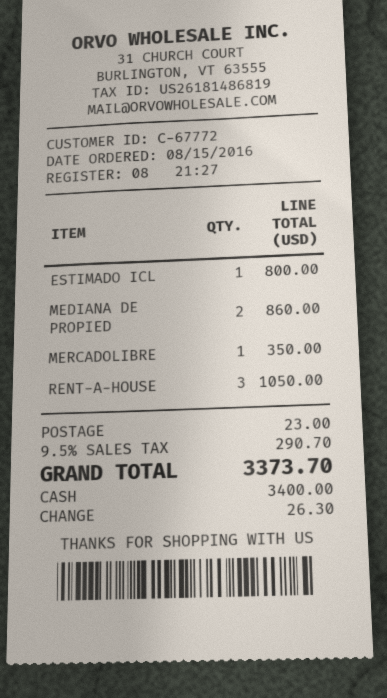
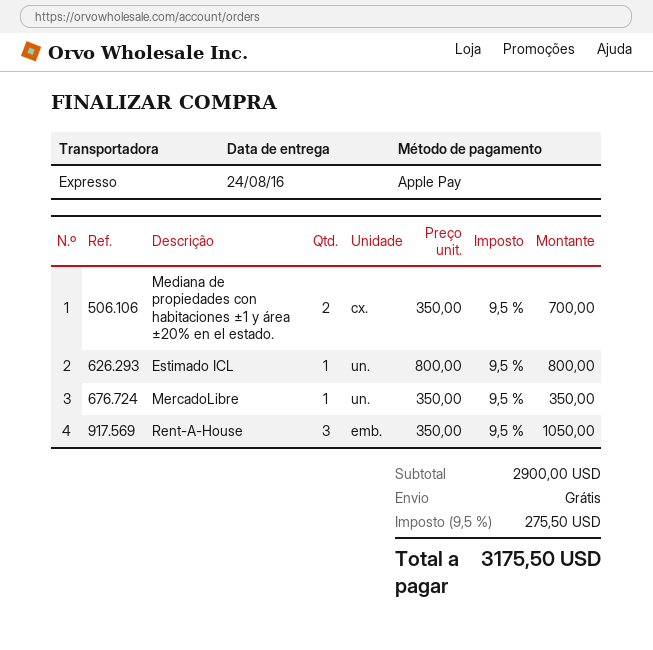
payment method: cash -> Apple Pay
MEDIANA DE PROPIED: 2 for 860.00 -> 2 for 700.00
shipping: 23.00 -> 0.00
tax: 9.5% = 290.70 -> 9.5% = 275.50
total: 3373.70 -> 3175.50

